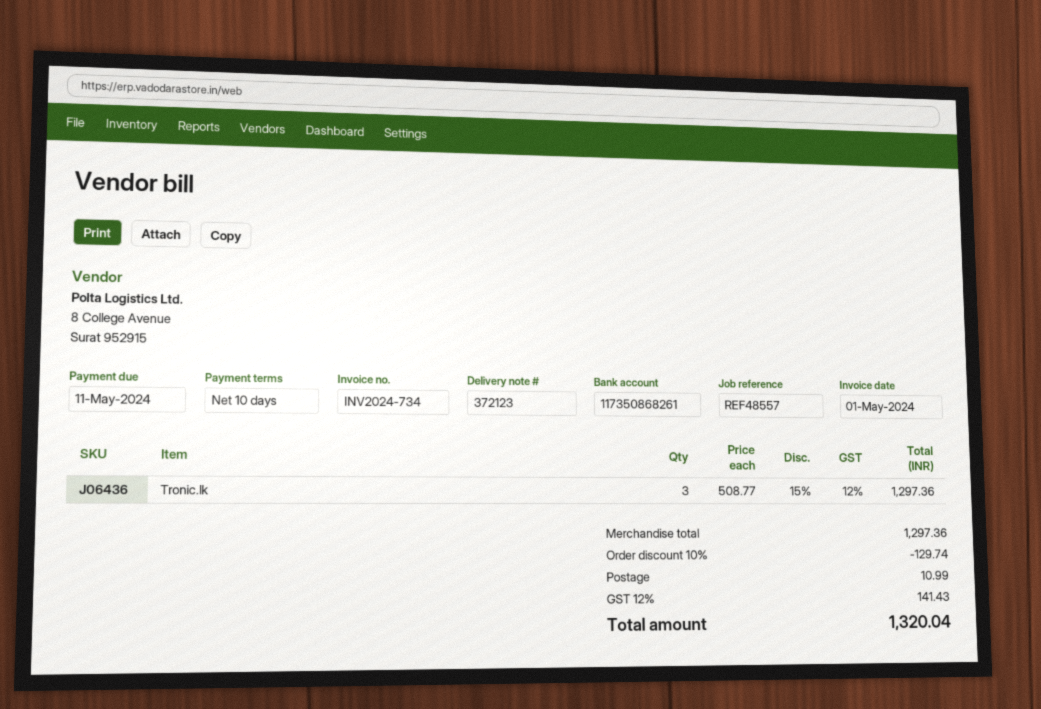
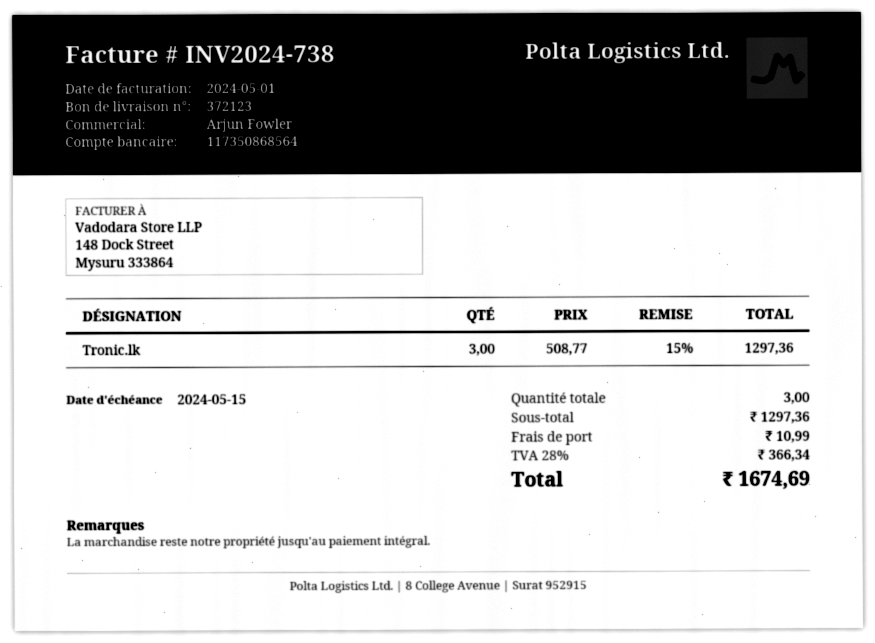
invoice number: INV2024-734 -> INV2024-738
due date: 2024-05-11 -> 2024-05-15
bank account: 117350868261 -> 117350868564
discount: 10% = 129.74 -> none
tax: 12% = 141.43 -> 28% = 366.34
total: 1320.04 -> 1674.69

